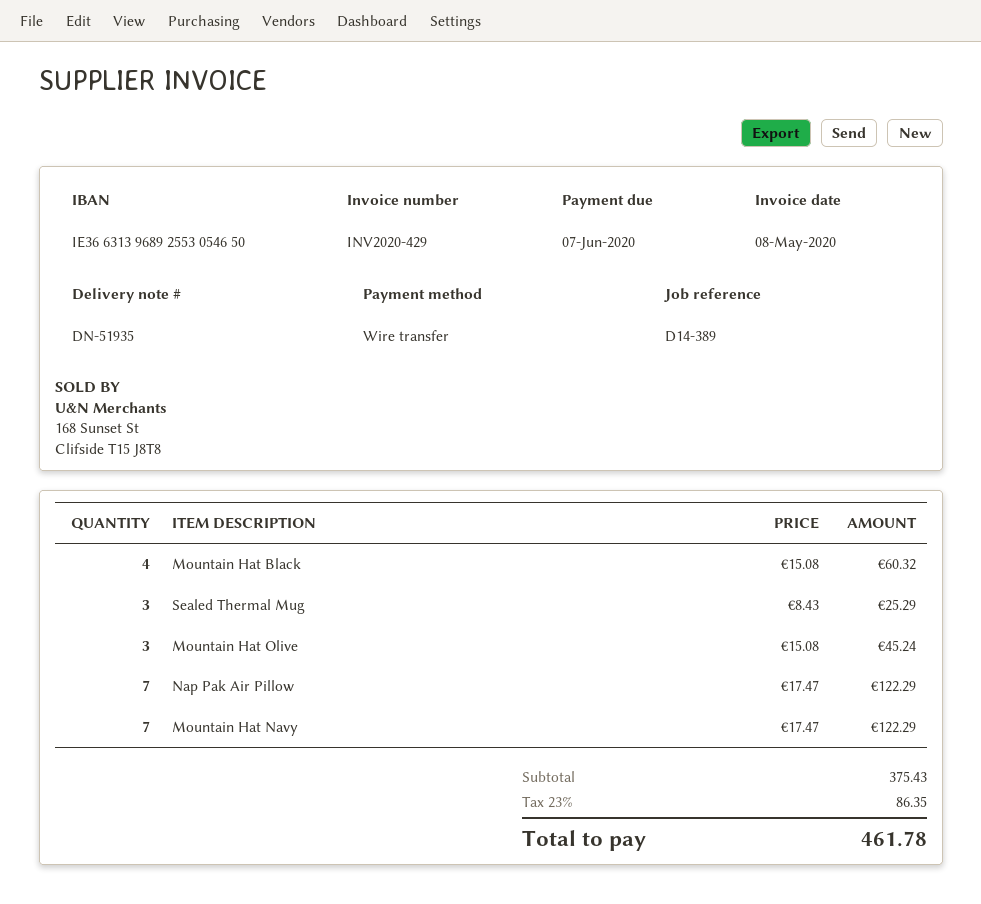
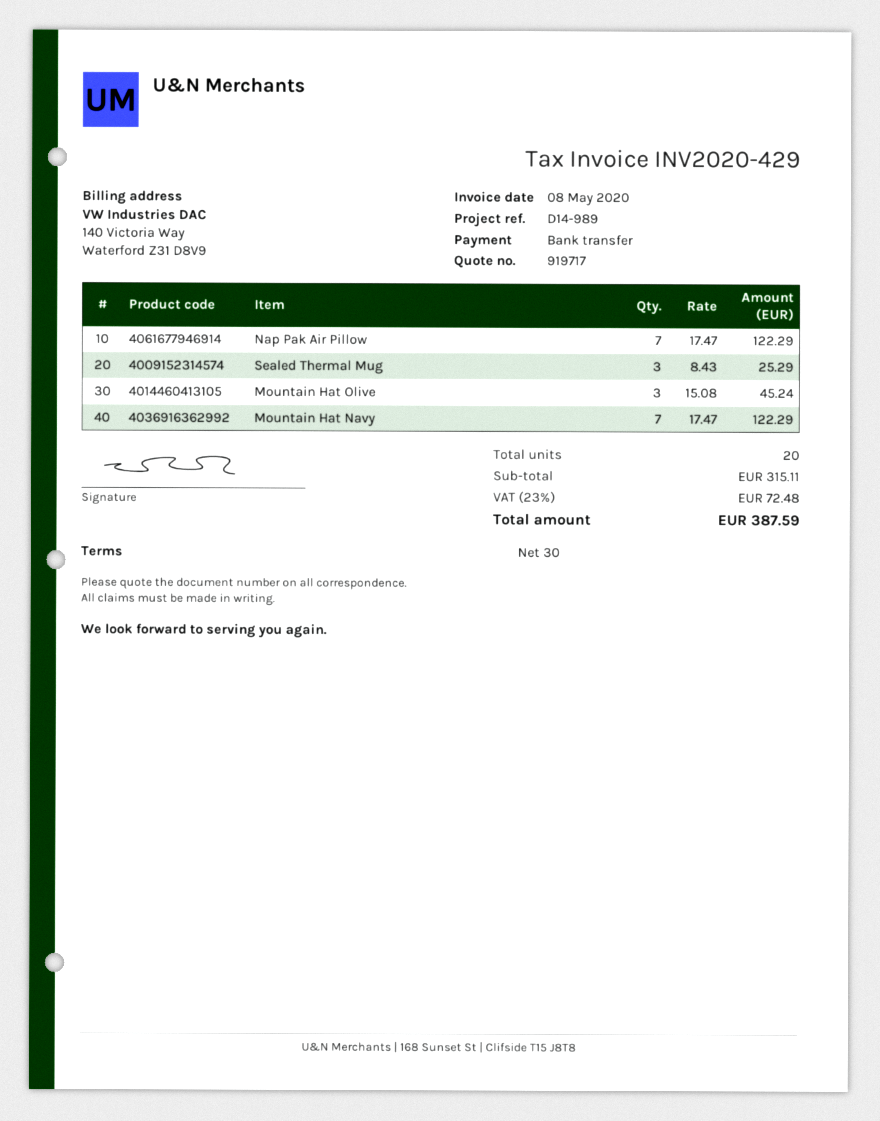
reference: D14-389 -> D14-989
Mountain Hat Black: 4 x 15.08 = 60.32 -> none
subtotal: 375.43 -> 315.11
tax: 23% = 86.35 -> 23% = 72.48
total: 461.78 -> 387.59

